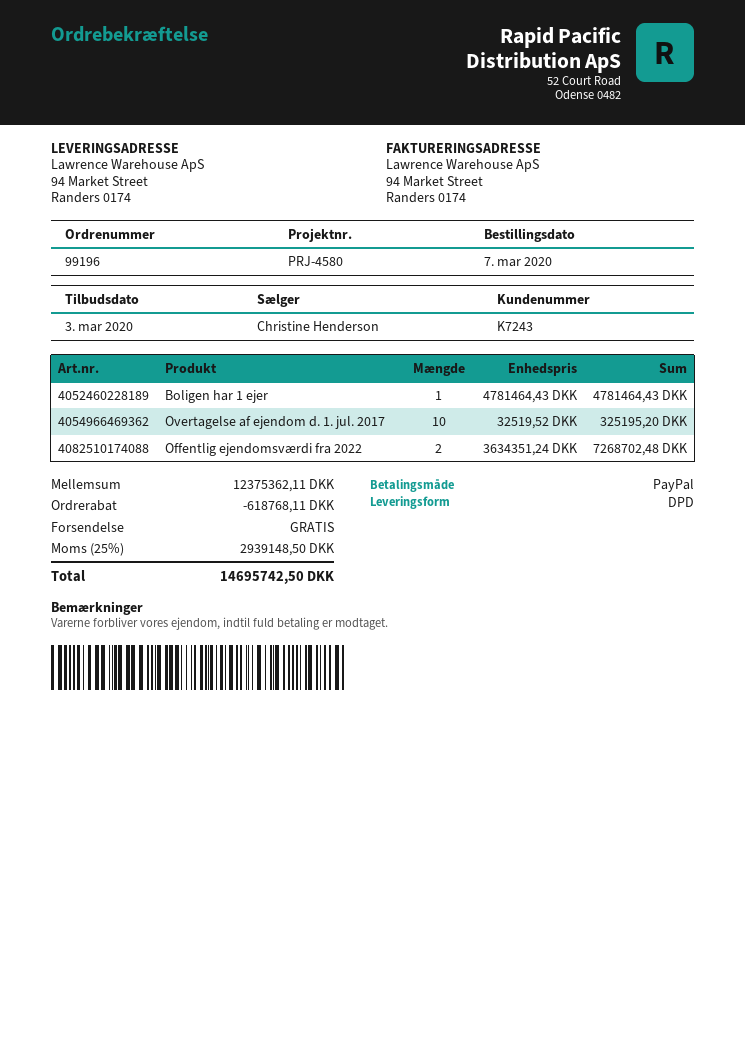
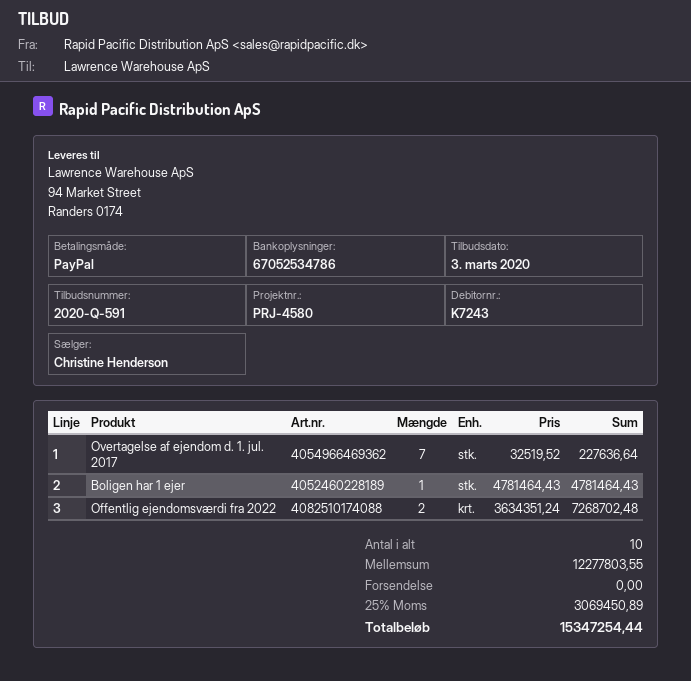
Overtagelse af ejendom d. 1. jul. 2017: 10 x 32519.52 = 325195.20 -> 7 x 32519.52 = 227636.64
subtotal: 12375362.11 -> 12277803.55
discount: 618768.11 -> none
tax: 25% = 2939148.50 -> 25% = 3069450.89
total: 14695742.50 -> 15347254.44

